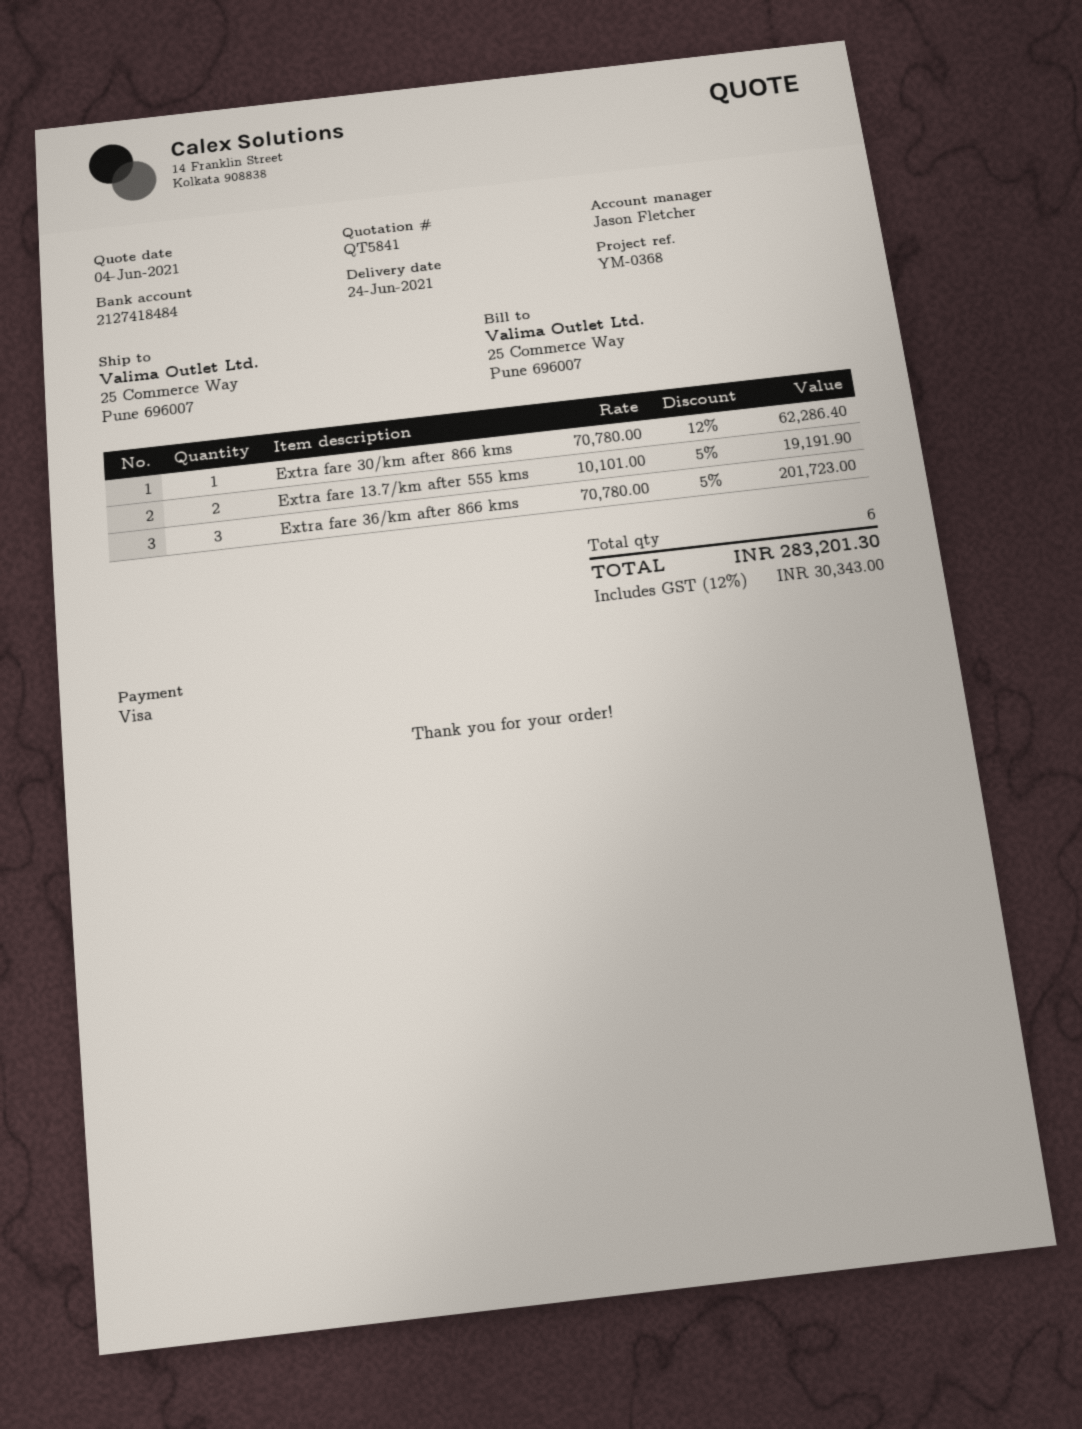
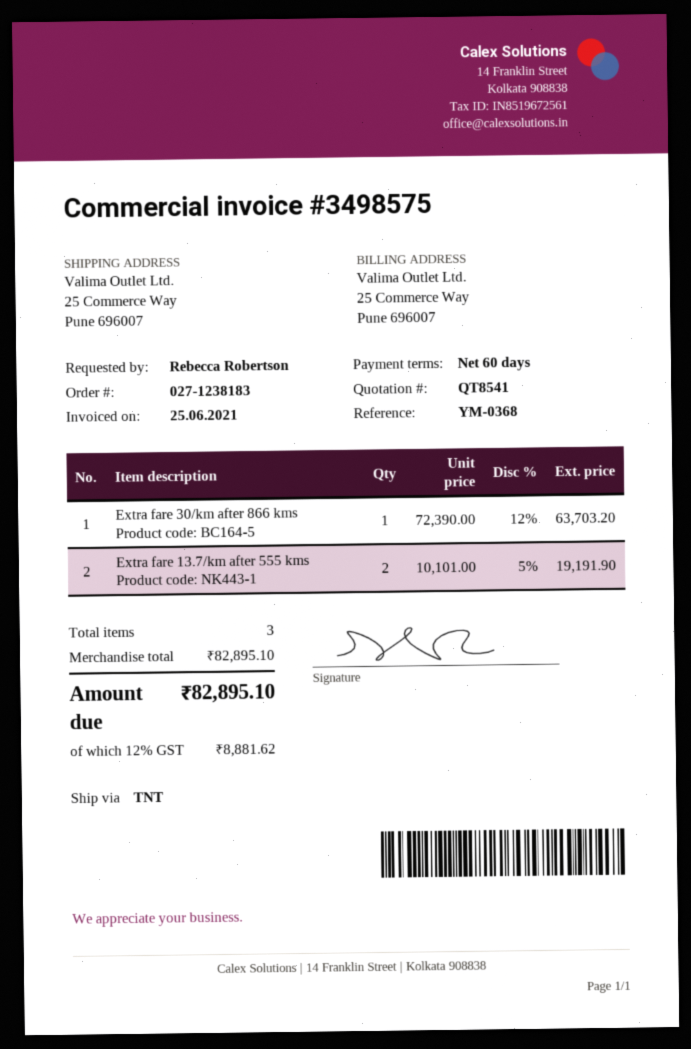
quote number: QT5841 -> QT8541
Extra fare 30/km after 866 kms: 1 x 70780.00 - 12% = 62286.40 -> 1 x 72390.00 - 12% = 63703.20
Extra fare 36/km after 866 kms: 3 x 70780.00 - 5% = 201723.00 -> none
total quantity: 6 -> 3
tax: 12% = 30343.00 -> 12% = 8881.62
total: 283201.30 -> 82895.10

